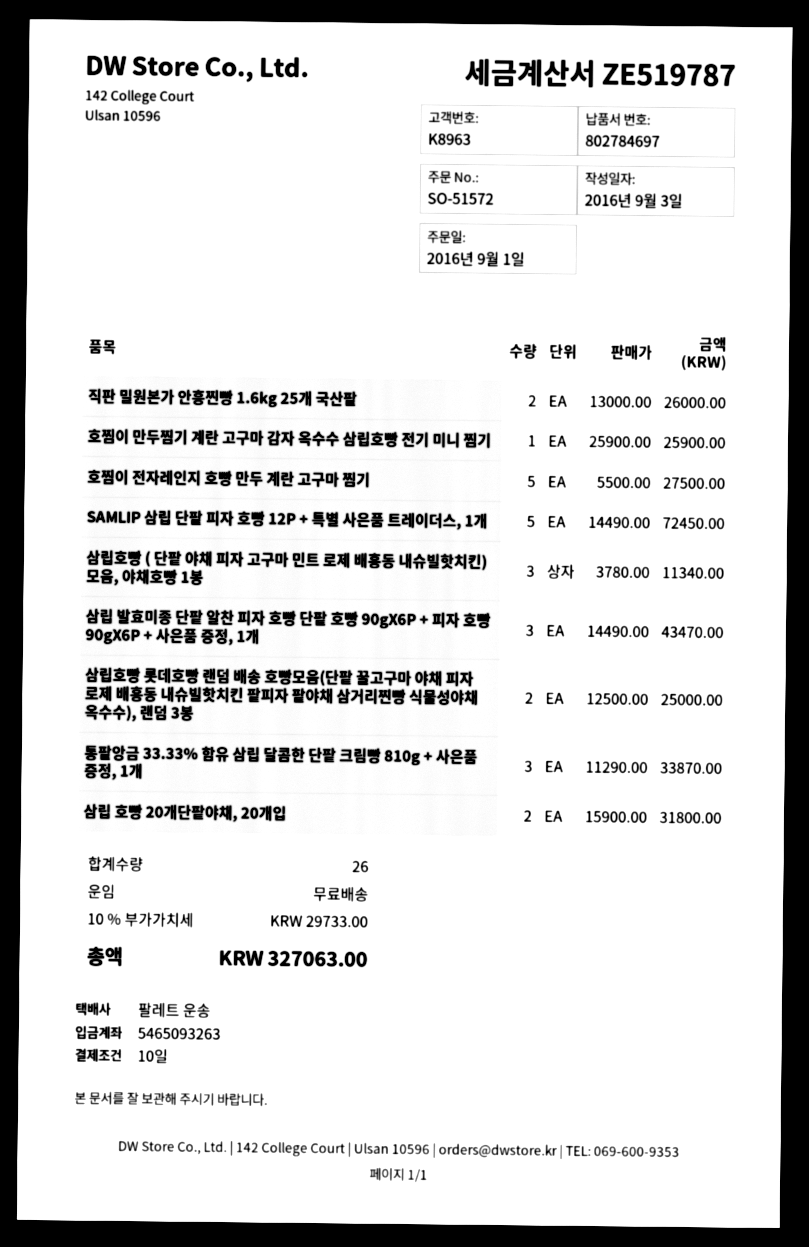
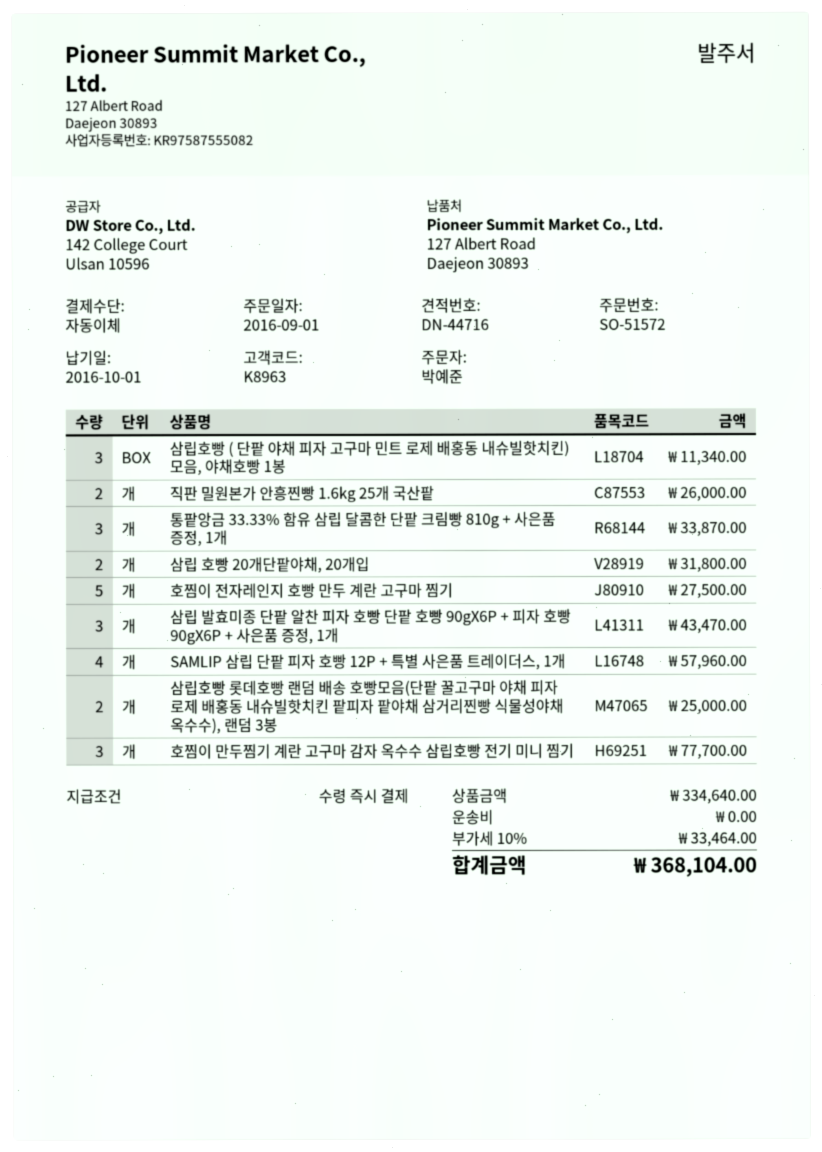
payment terms: 10 days -> on receipt
호찜이 만두찜기 계란 고구마 감자 옥수수 삼립호빵 전기 미니 찜기: 1 for 25900.00 -> 3 for 77700.00
SAMLIP 삼립 단팥 피자 호빵 12P + 특별 사은품 트레이더스, 1개: 5 for 72450.00 -> 4 for 57960.00
tax: 10% = 29733.00 -> 10% = 33464.00
total: 327063.00 -> 368104.00

